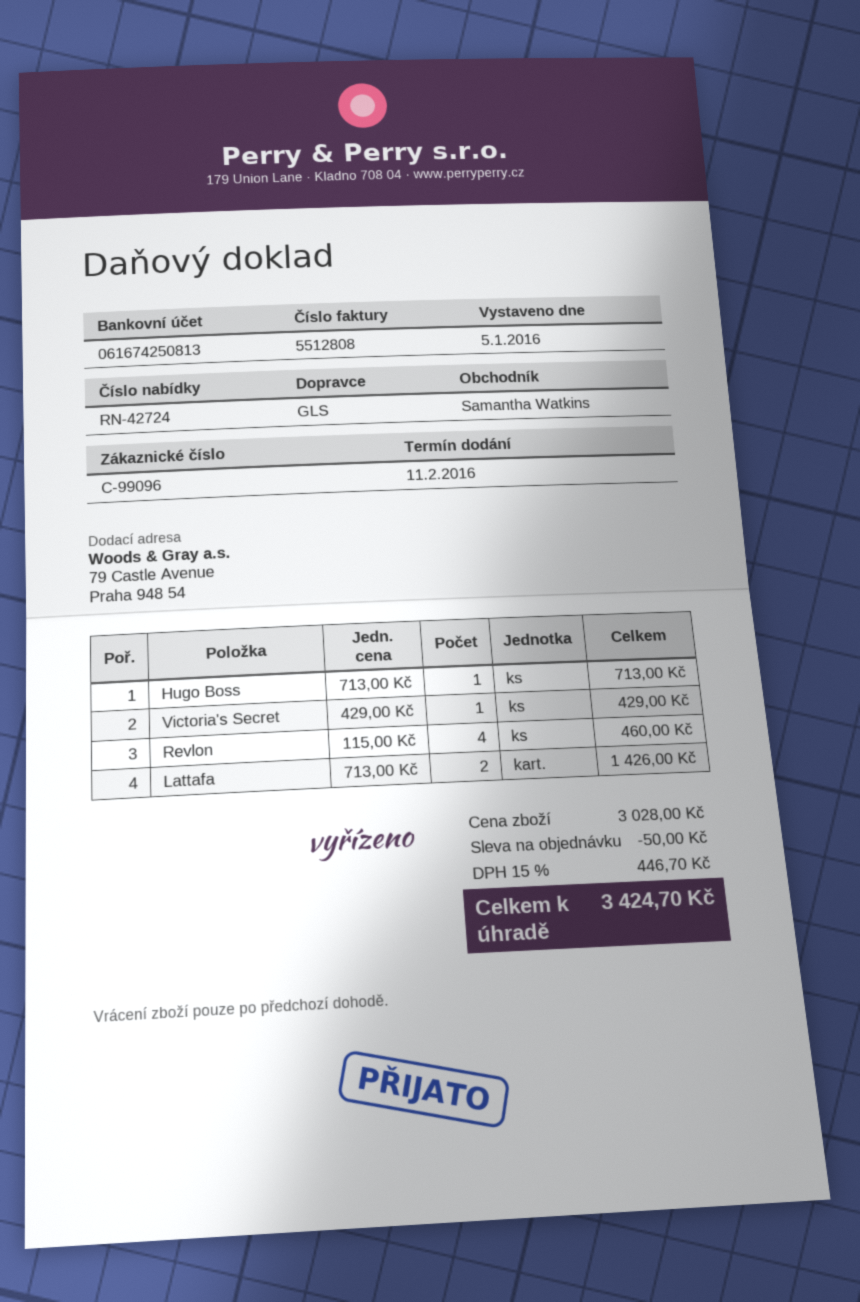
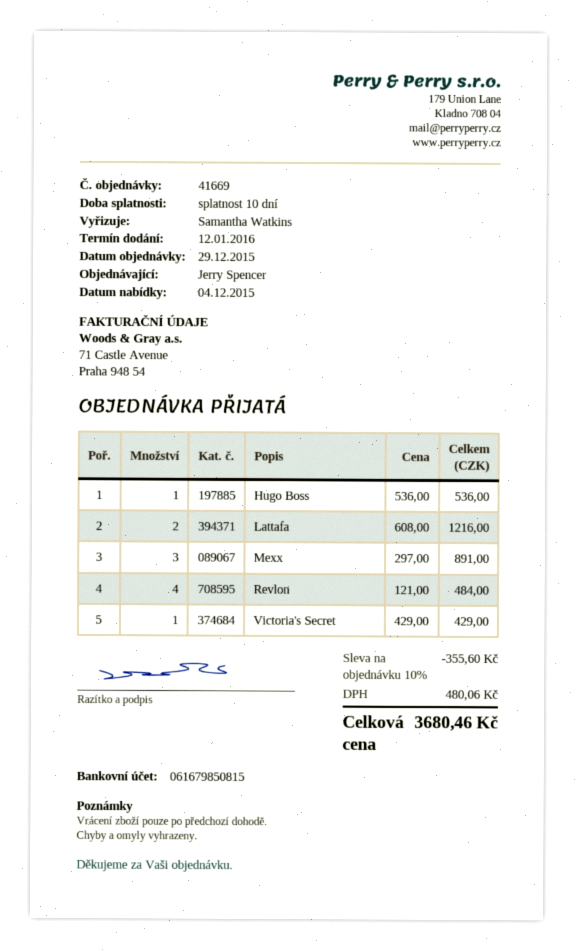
delivery date: 2016-02-11 -> 2016-01-12
bank account: 061674250813 -> 061679850815
Hugo Boss: 1 x 713.00 = 713.00 -> 1 x 536.00 = 536.00
Revlon: 4 x 115.00 = 460.00 -> 4 x 121.00 = 484.00
Lattafa: 2 x 713.00 = 1426.00 -> 2 x 608.00 = 1216.00
Mexx: none -> 3 x 297.00 = 891.00
discount: 50.00 -> 355.60
tax: 446.70 -> 480.06
total: 3424.70 -> 3680.46

